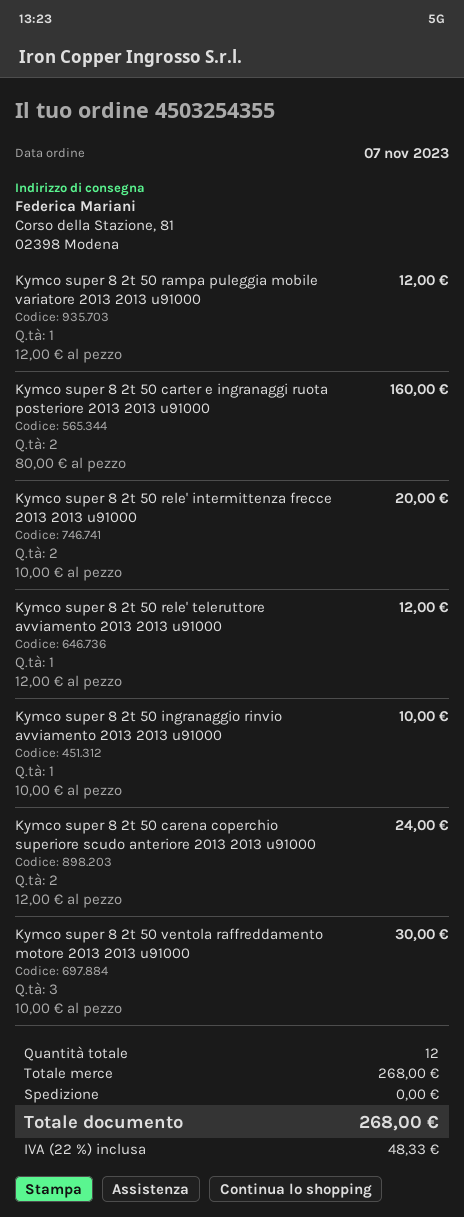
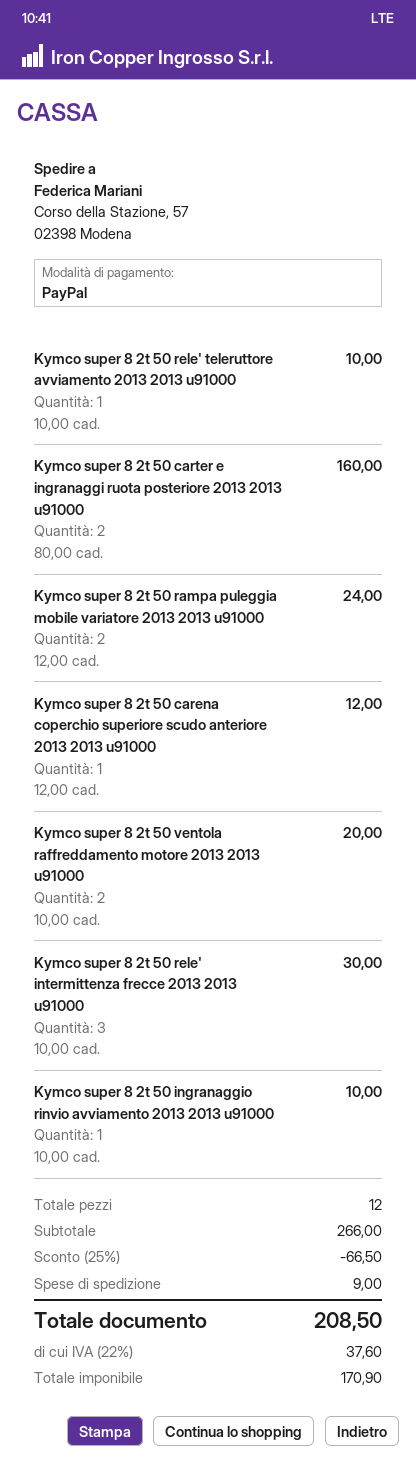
ship to: Corso della Stazione, 81, 02398 Modena -> Corso della Stazione, 57, 02398 Modena
Kymco super 8 2t 50 rampa puleggia mobile variatore 2013 2013 u91000: 1 x 12.00 = 12.00 -> 2 x 12.00 = 24.00
Kymco super 8 2t 50 rele' intermittenza frecce 2013 2013 u91000: 2 x 10.00 = 20.00 -> 3 x 10.00 = 30.00
Kymco super 8 2t 50 rele' teleruttore avviamento 2013 2013 u91000: 1 x 12.00 = 12.00 -> 1 x 10.00 = 10.00
Kymco super 8 2t 50 carena coperchio superiore scudo anteriore 2013 2013 u91000: 2 x 12.00 = 24.00 -> 1 x 12.00 = 12.00
Kymco super 8 2t 50 ventola raffreddamento motore 2013 2013 u91000: 3 x 10.00 = 30.00 -> 2 x 10.00 = 20.00
subtotal: 268.00 -> 266.00
discount: none -> 25% = 66.50
shipping: 0.00 -> 9.00
tax: 22% = 48.33 -> 22% = 37.60
total: 268.00 -> 208.50

